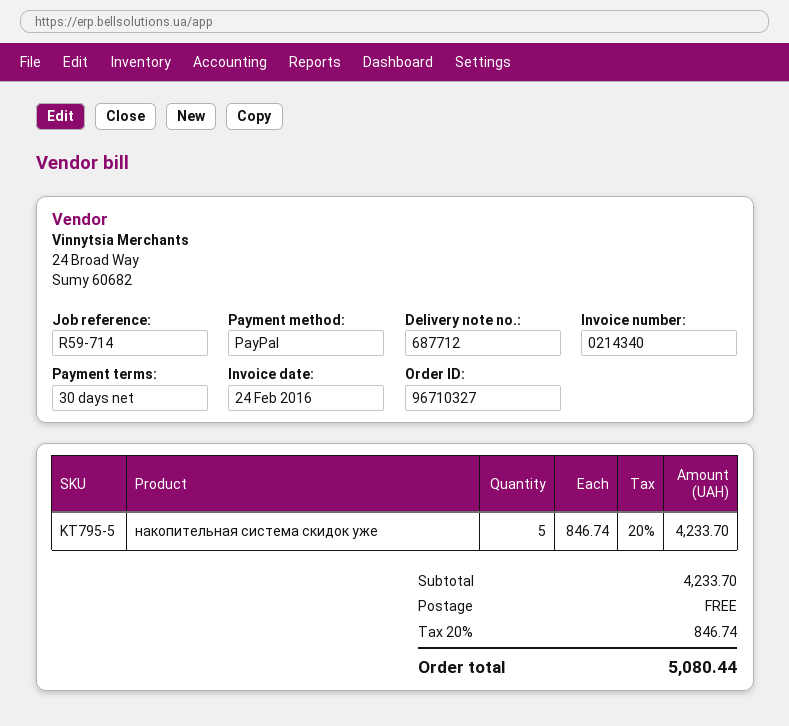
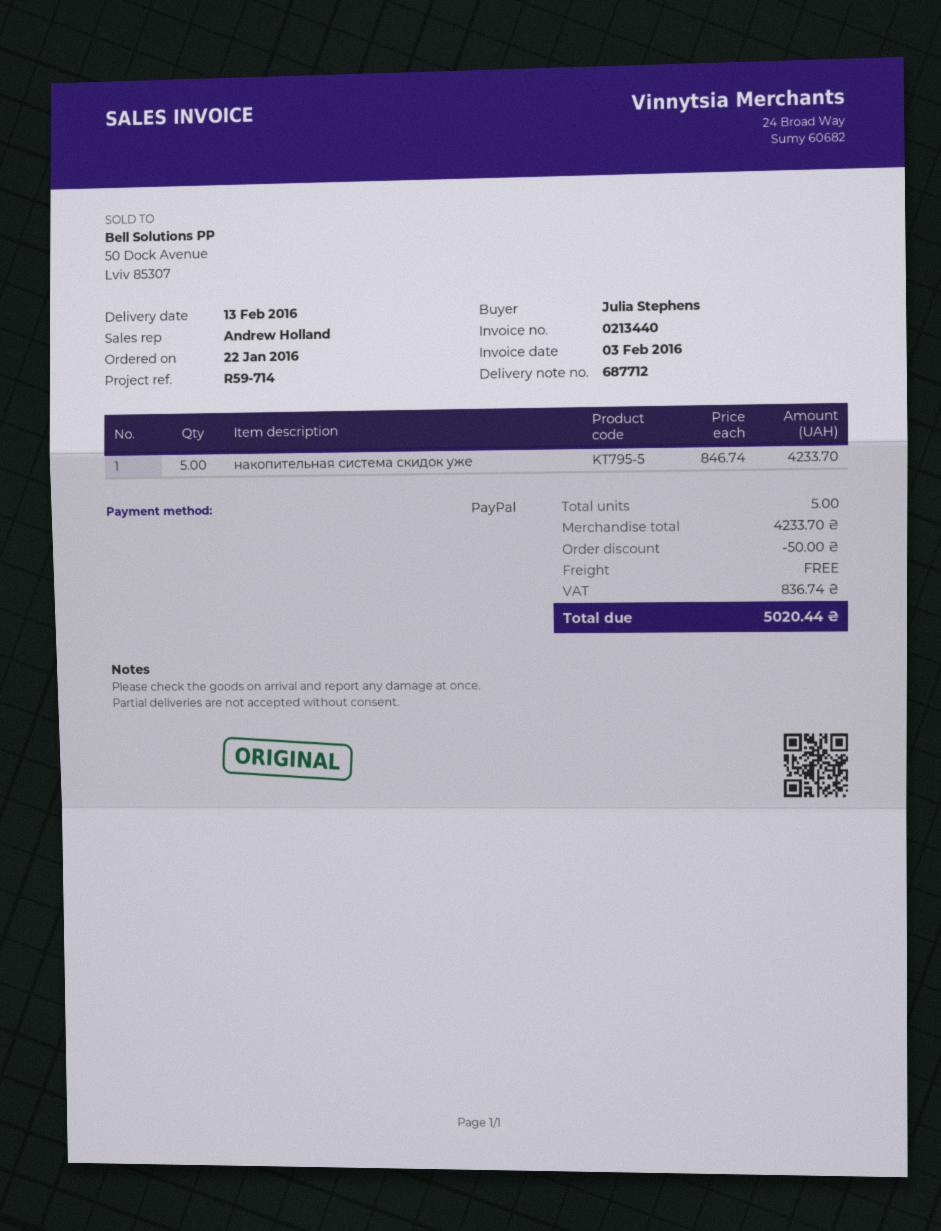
invoice number: 0214340 -> 0213440
invoice date: 2016-02-24 -> 2016-02-03
discount: none -> 50.00
tax: 846.74 -> 836.74
total: 5080.44 -> 5020.44

